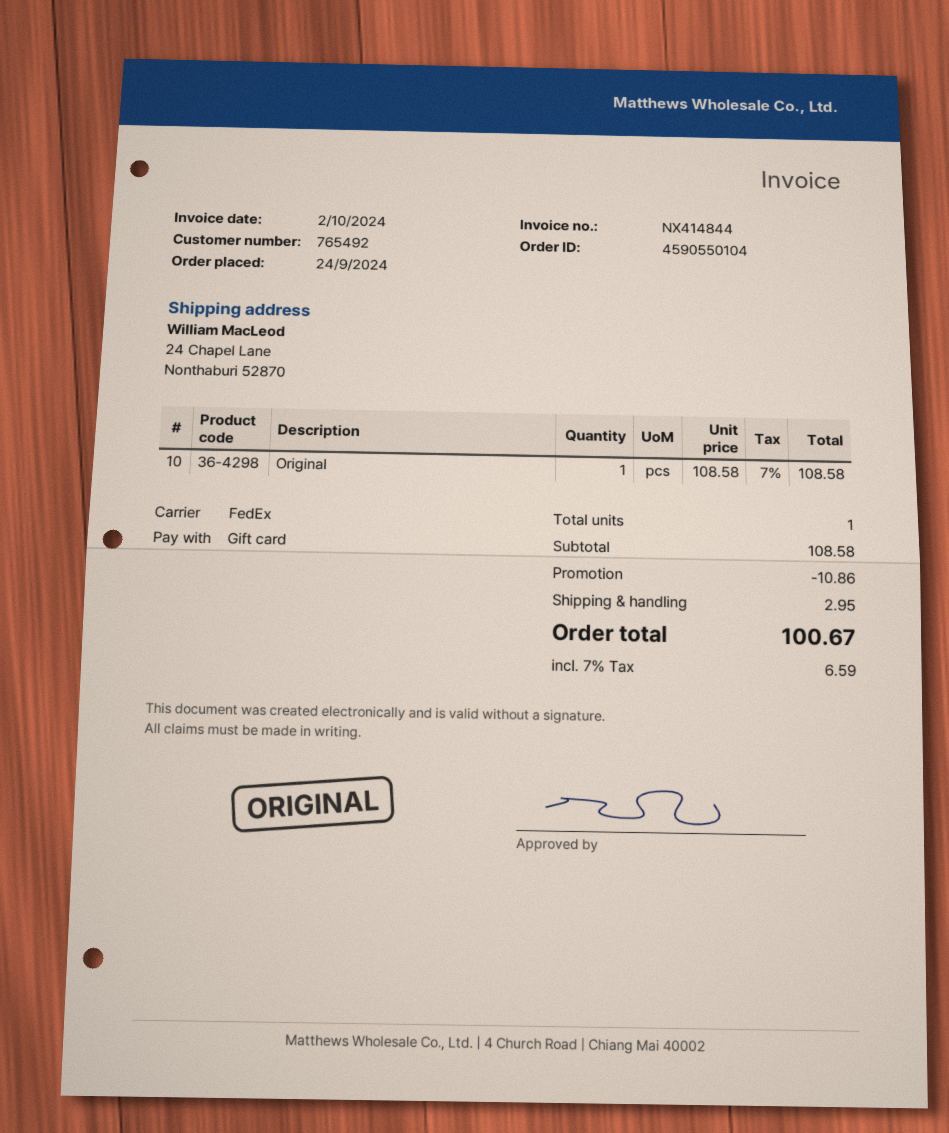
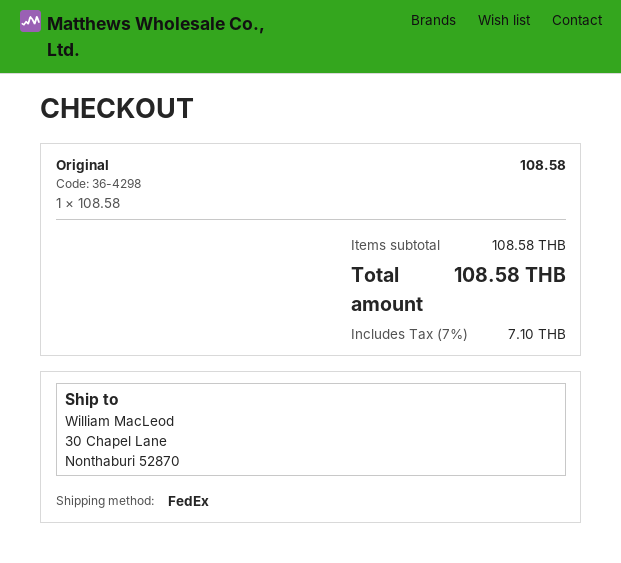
ship to: 24 Chapel Lane, Nonthaburi 52870 -> 30 Chapel Lane, Nonthaburi 52870
discount: 10.86 -> none
shipping: 2.95 -> none
tax: 7% = 6.59 -> 7% = 7.10
total: 100.67 -> 108.58

